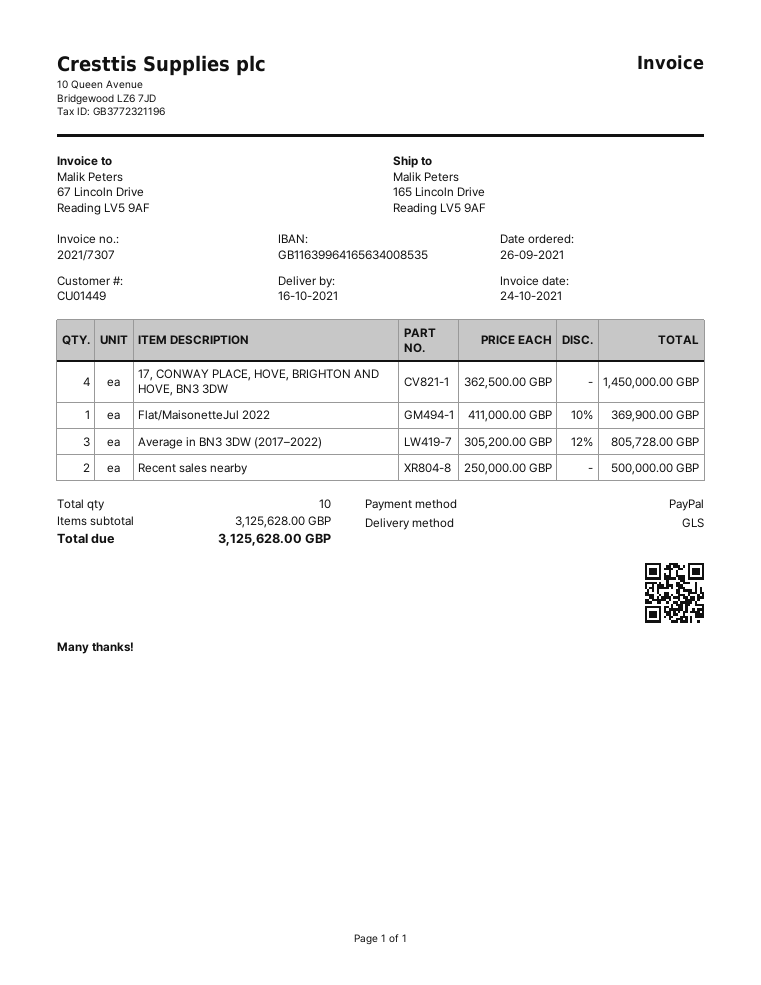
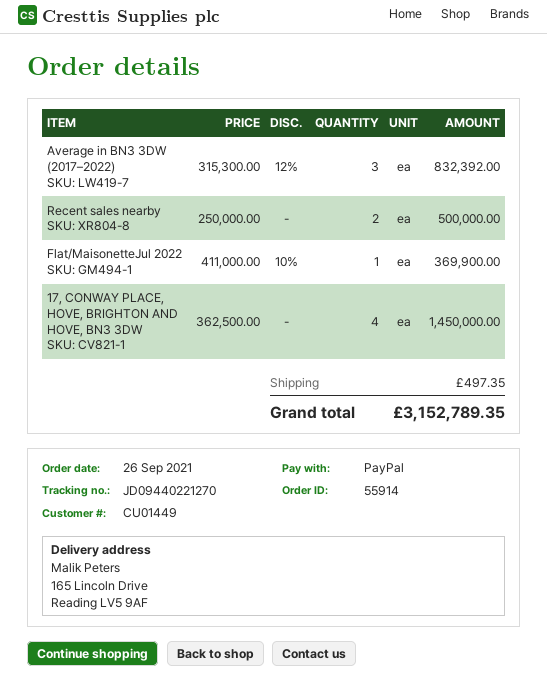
Average in BN3 3DW (2017–2022): 3 x 305200.00 - 12% = 805728.00 -> 3 x 315300.00 - 12% = 832392.00
shipping: none -> 497.35
total: 3125628.00 -> 3152789.35

